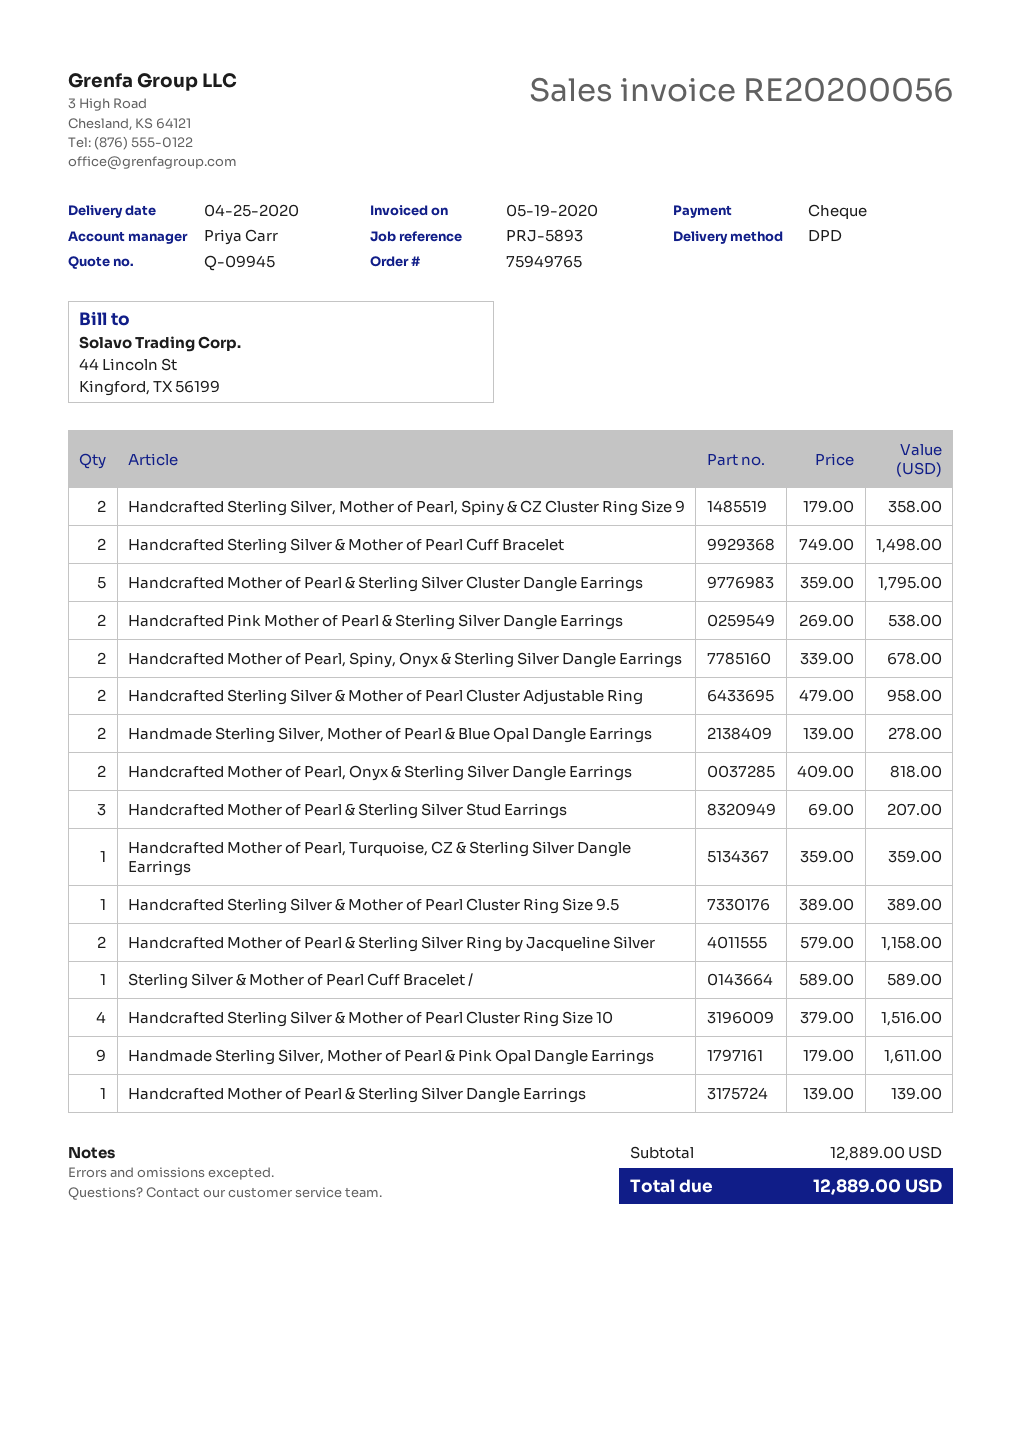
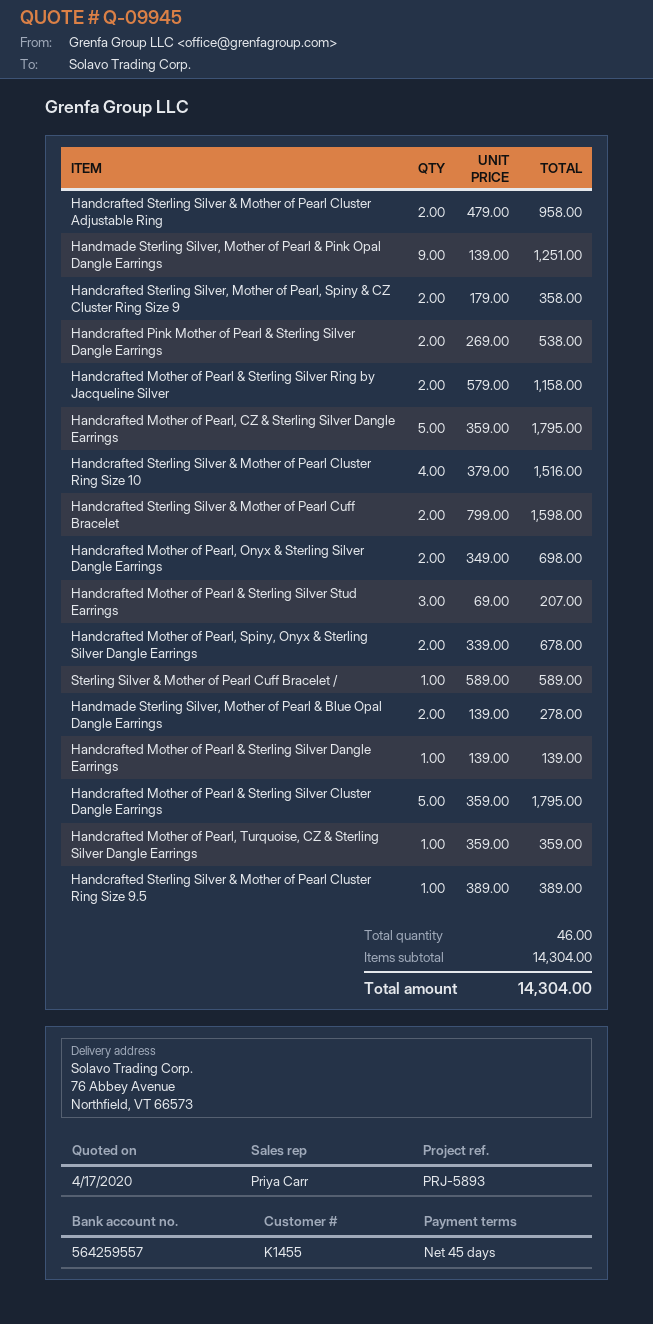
Handcrafted Sterling Silver & Mother of Pearl Cuff Bracelet: 2 x 749.00 = 1498.00 -> 2 x 799.00 = 1598.00
Handcrafted Mother of Pearl, Onyx & Sterling Silver Dangle Earrings: 2 x 409.00 = 818.00 -> 2 x 349.00 = 698.00
Handmade Sterling Silver, Mother of Pearl & Pink Opal Dangle Earrings: 9 x 179.00 = 1611.00 -> 9 x 139.00 = 1251.00
Handcrafted Mother of Pearl, CZ & Sterling Silver Dangle Earrings: none -> 5 x 359.00 = 1795.00
subtotal: 12889.00 -> 14304.00
total: 12889.00 -> 14304.00

